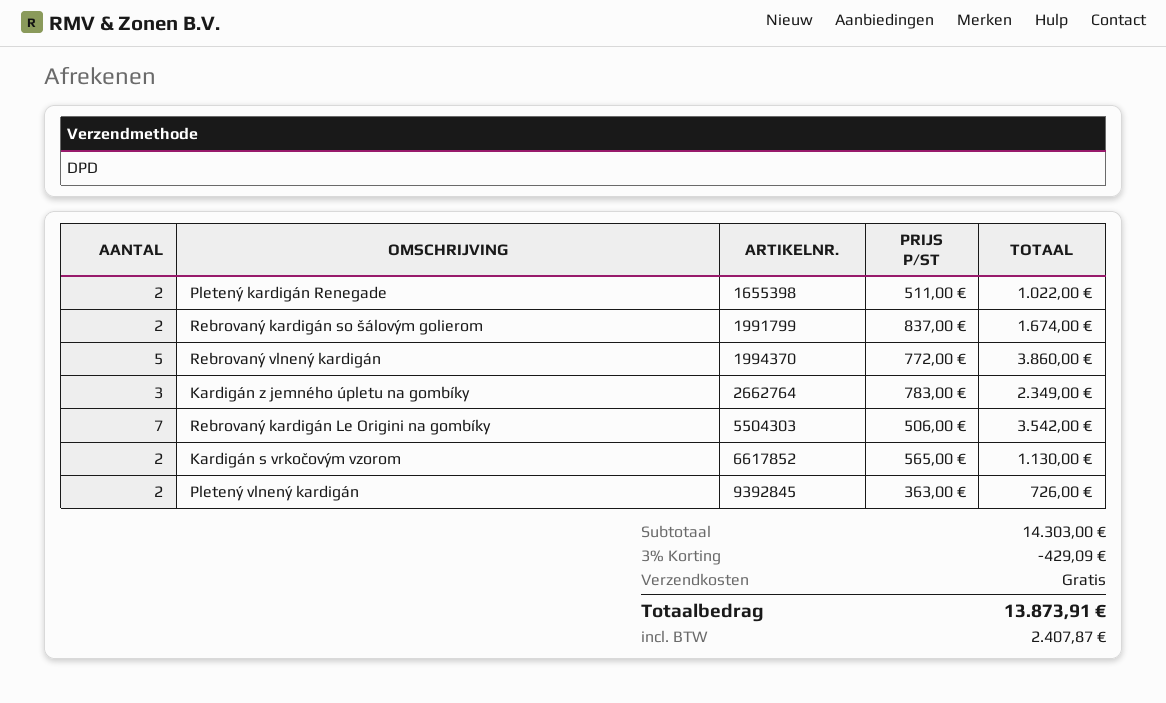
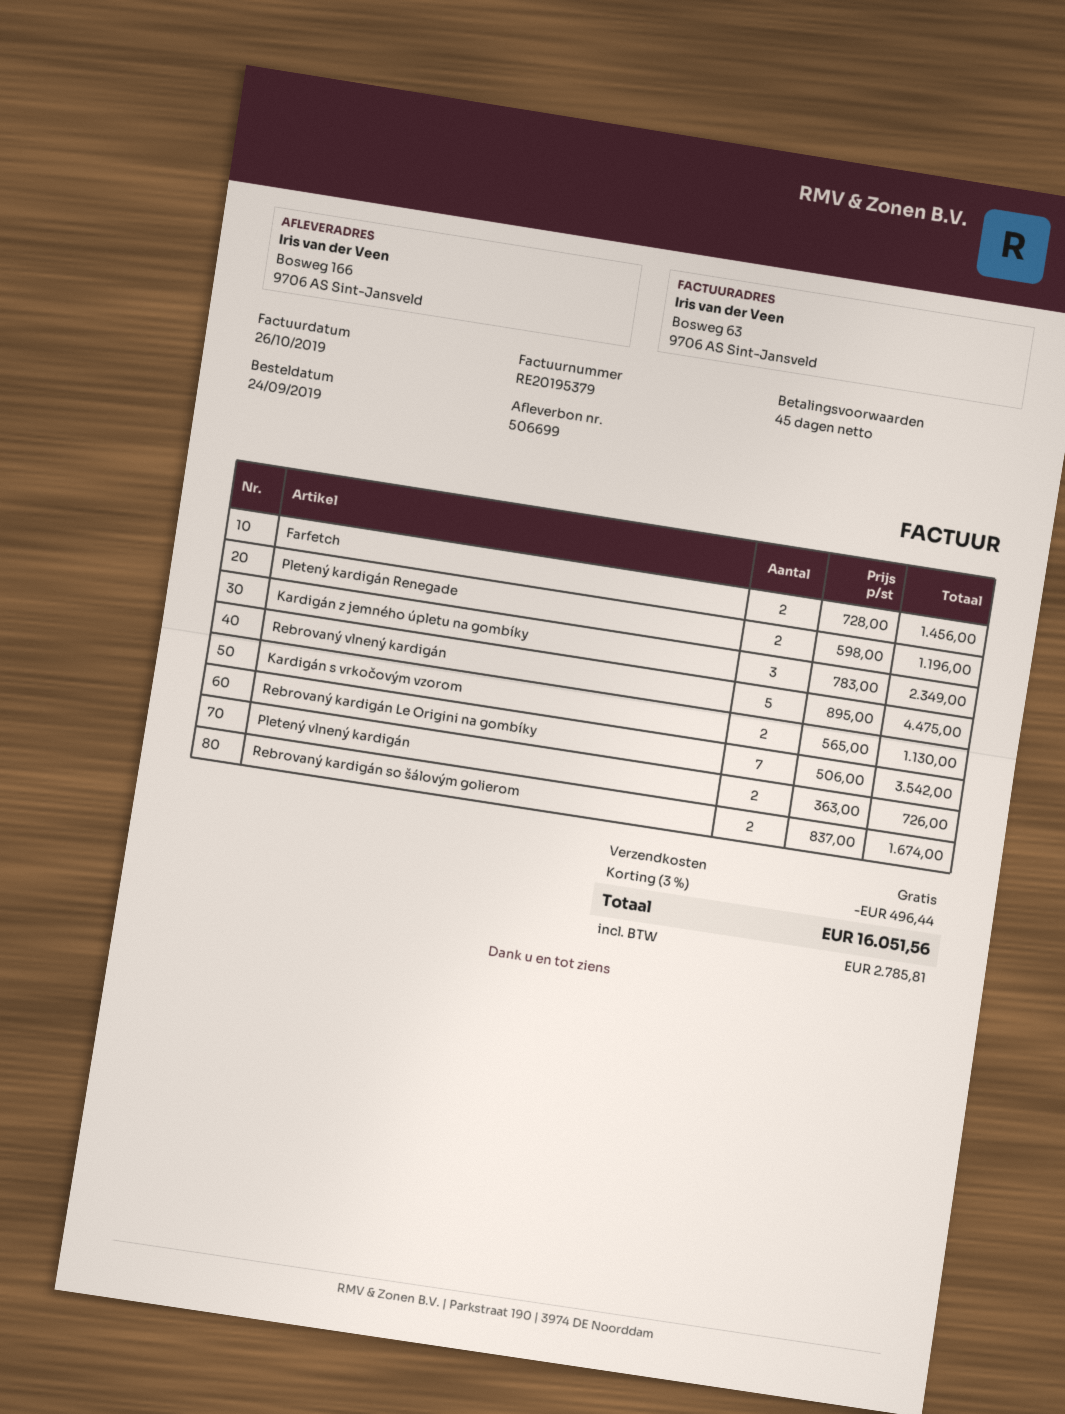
Pletený kardigán Renegade: 2 x 511.00 = 1022.00 -> 2 x 598.00 = 1196.00
Rebrovaný vlnený kardigán: 5 x 772.00 = 3860.00 -> 5 x 895.00 = 4475.00
Farfetch: none -> 2 x 728.00 = 1456.00
discount: 3% = 429.09 -> 3% = 496.44
tax: 2407.87 -> 2785.81
total: 13873.91 -> 16051.56

